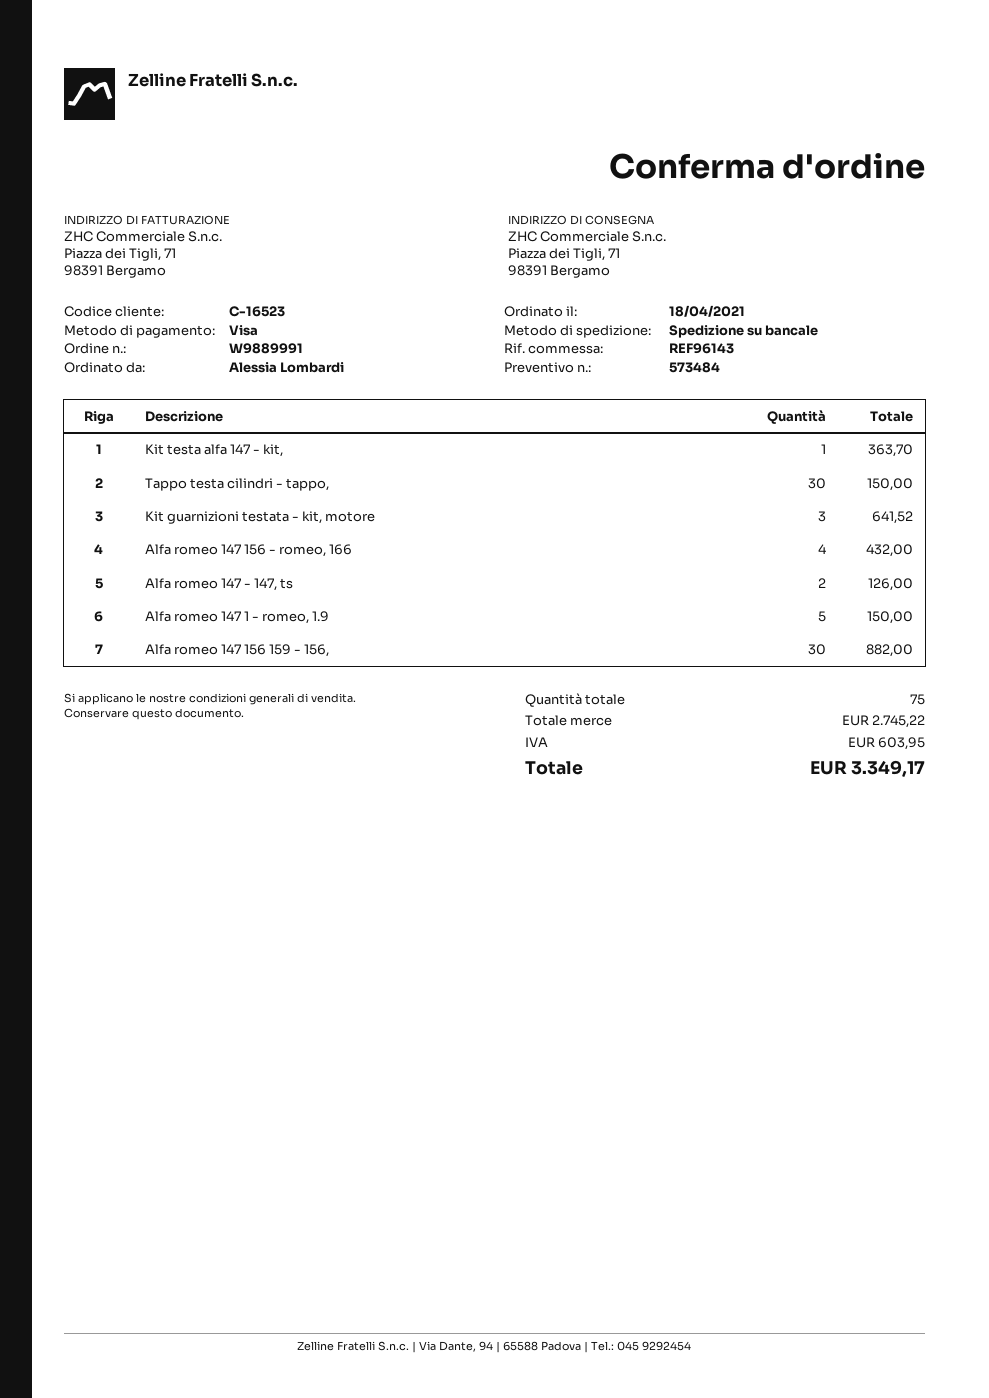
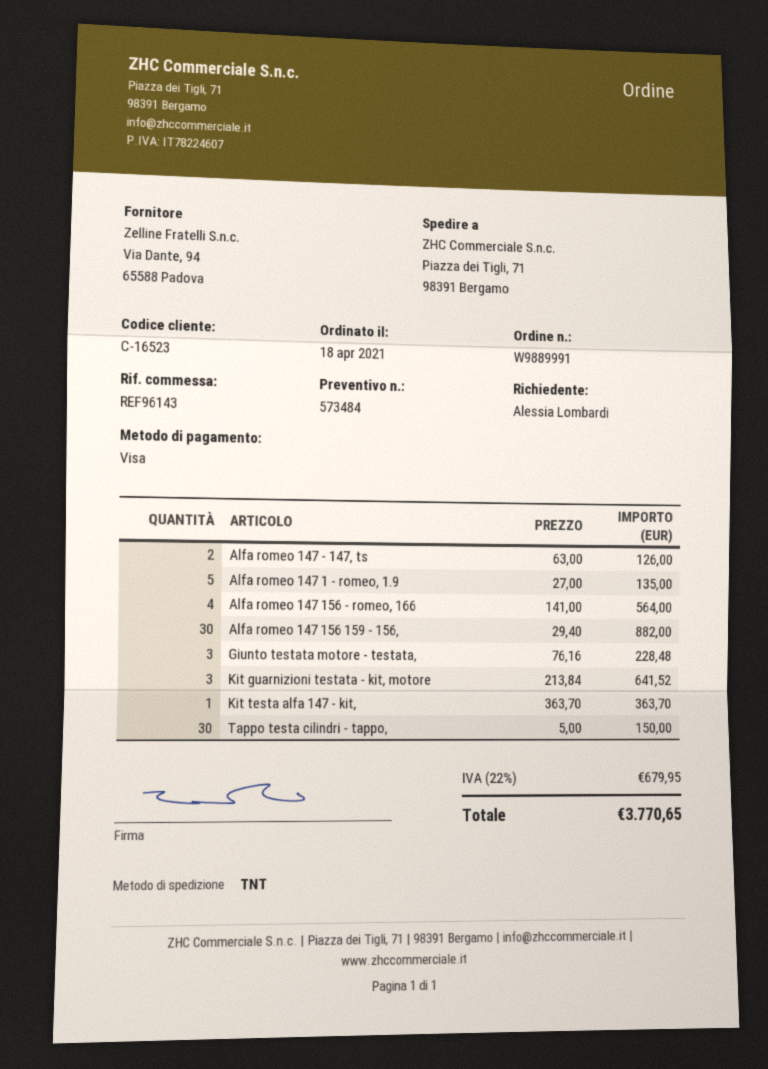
shipping method: pallet freight -> TNT
Alfa romeo 147 156 - romeo, 166: 4 for 432.00 -> 4 for 564.00
Alfa romeo 147 1 - romeo, 1.9: 5 for 150.00 -> 5 for 135.00
Giunto testata motore - testata,: none -> 3 for 228.48
tax: 603.95 -> 679.95
total: 3349.17 -> 3770.65

